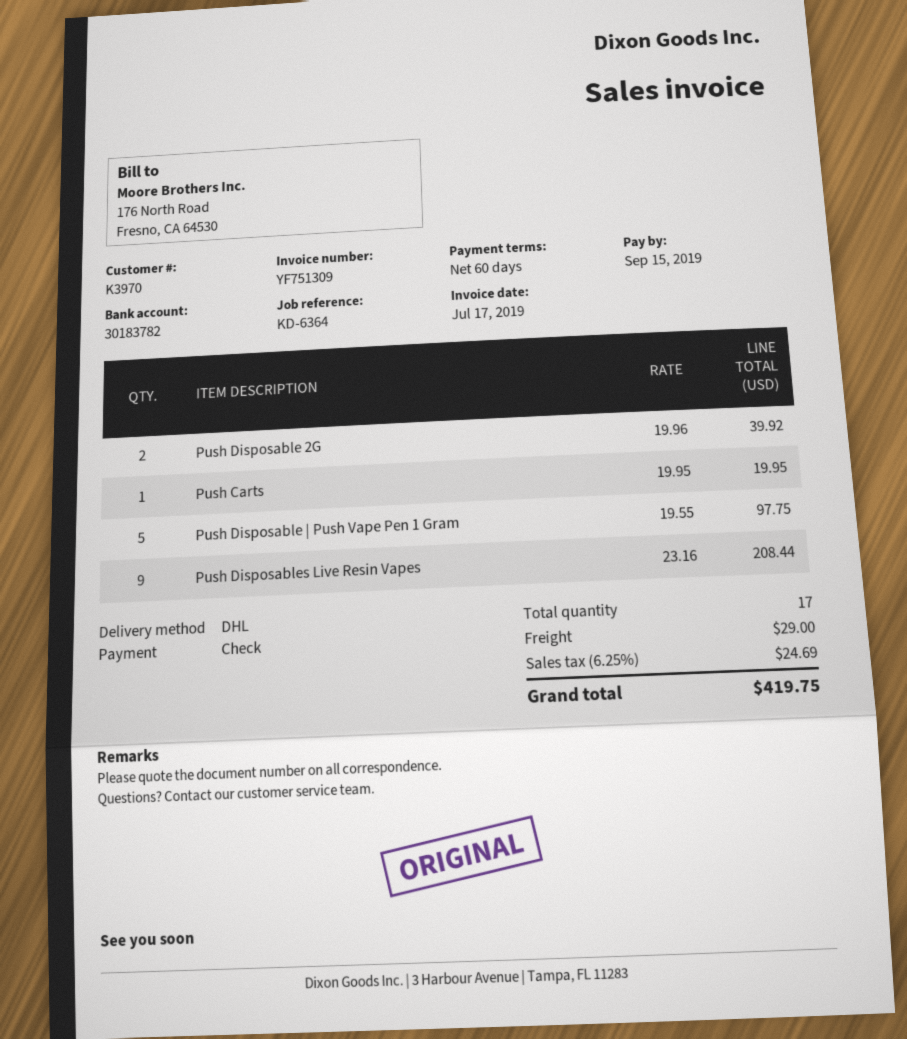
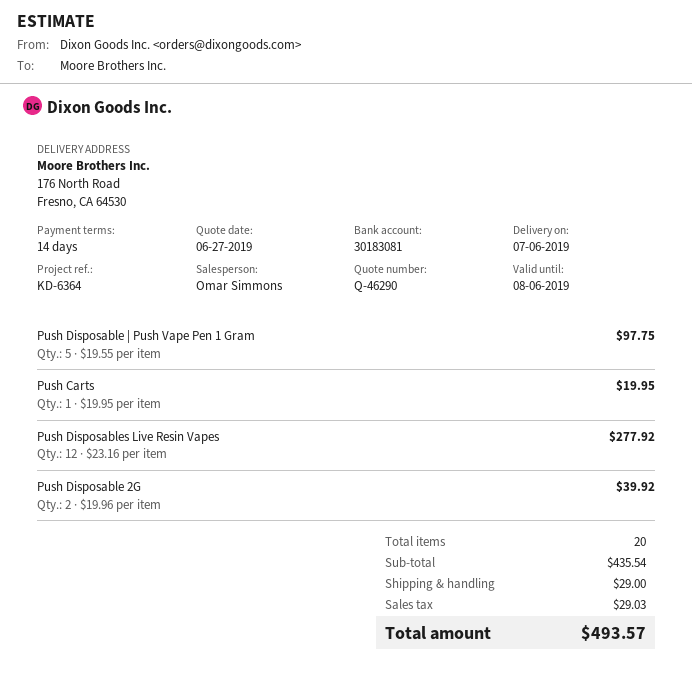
payment terms: 60 days -> 14 days
bank account: 30183782 -> 30183081
Push Disposables Live Resin Vapes: 9 x 23.16 = 208.44 -> 12 x 23.16 = 277.92
total quantity: 17 -> 20
tax: 24.69 -> 29.03
total: 419.75 -> 493.57

